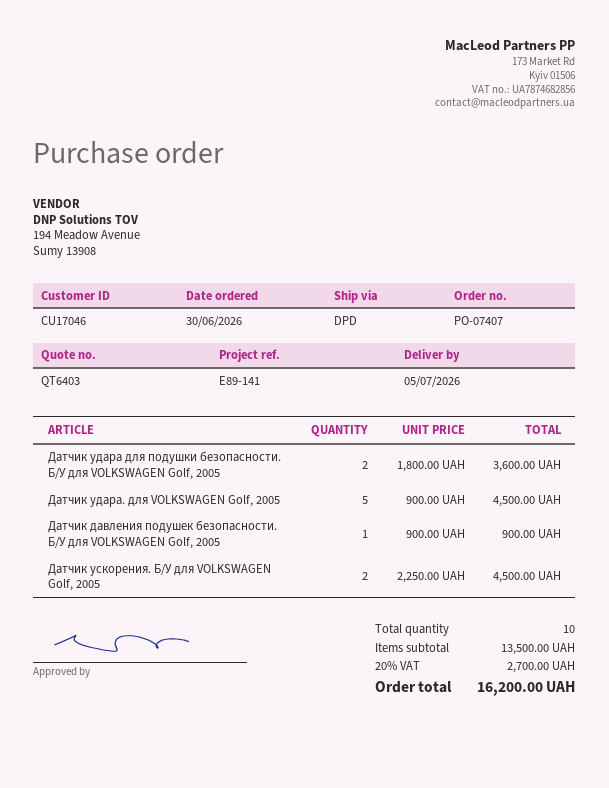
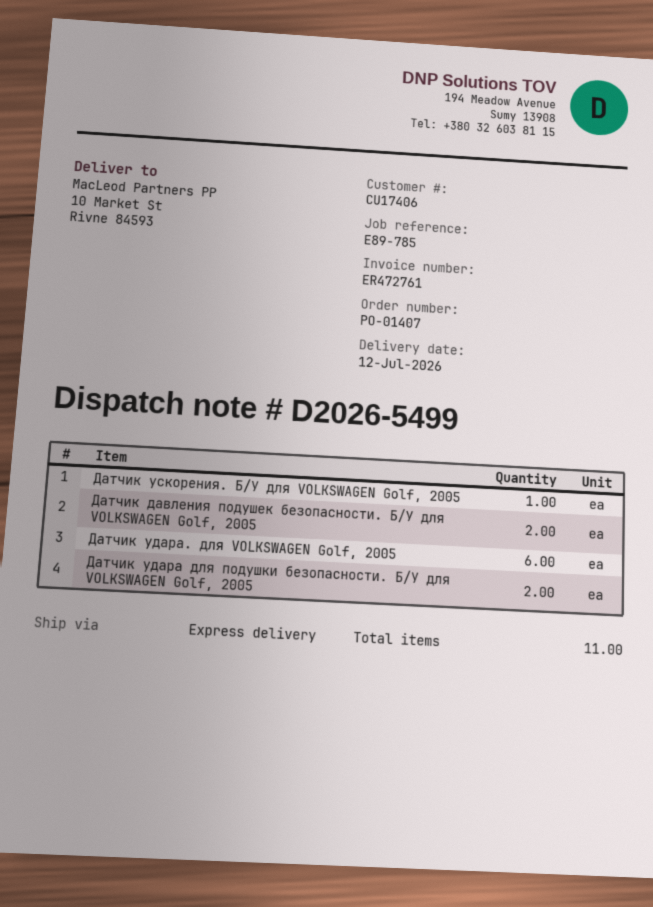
order number: PO-07407 -> PO-01407
delivery date: 2026-07-05 -> 2026-07-12
customer number: CU17046 -> CU17406
reference: E89-141 -> E89-785
shipping method: DPD -> express
Датчик удара. для VOLKSWAGEN Golf, 2005: 5 -> 6
Датчик давления подушек безопасности. Б/У для VOLKSWAGEN Golf, 2005: 1 -> 2
Датчик ускорения. Б/У для VOLKSWAGEN Golf, 2005: 2 -> 1
total quantity: 10 -> 11

